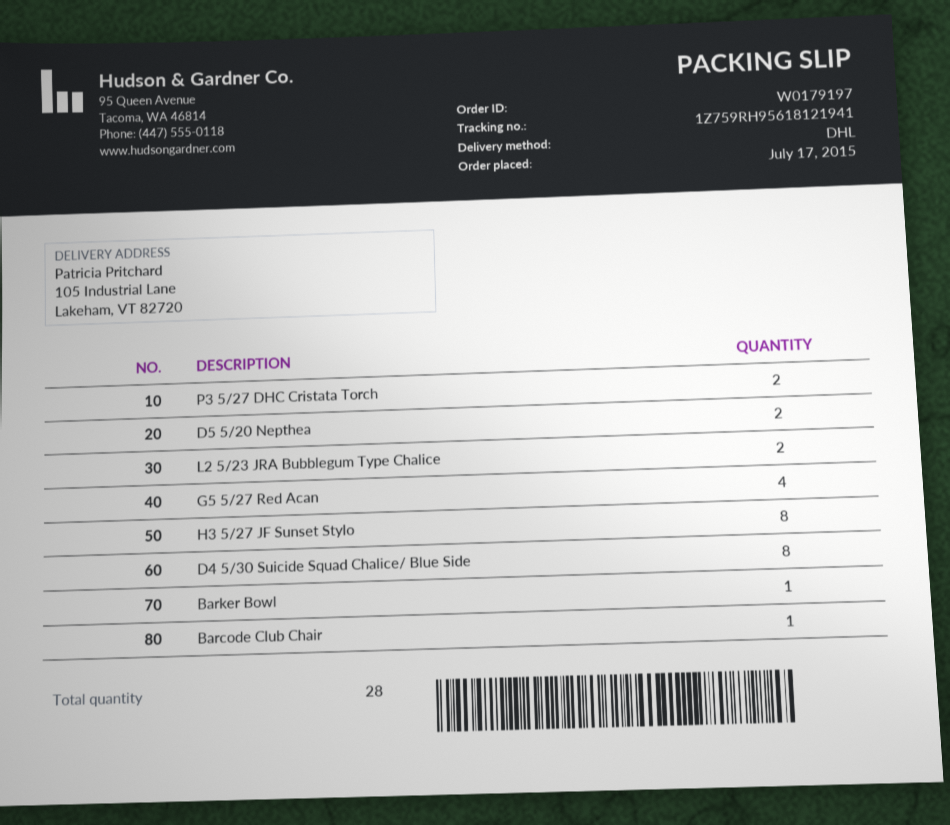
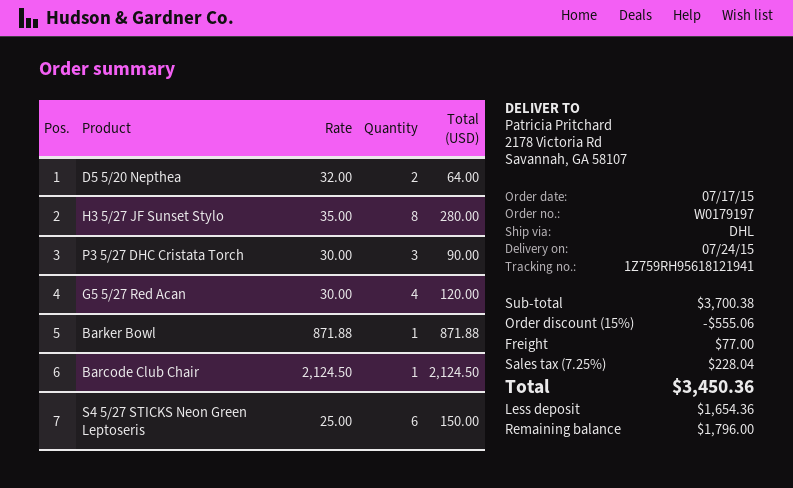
ship to: 105 Industrial Lane, Lakeham, VT 82720 -> 2178 Victoria Rd, Savannah, GA 58107
P3 5/27 DHC Cristata Torch: 2 -> 3
L2 5/23 JRA Bubblegum Type Chalice: 2 -> none
D4 5/30 Suicide Squad Chalice/ Blue Side: 8 -> none
S4 5/27 STICKS Neon Green Leptoseris: none -> 6

